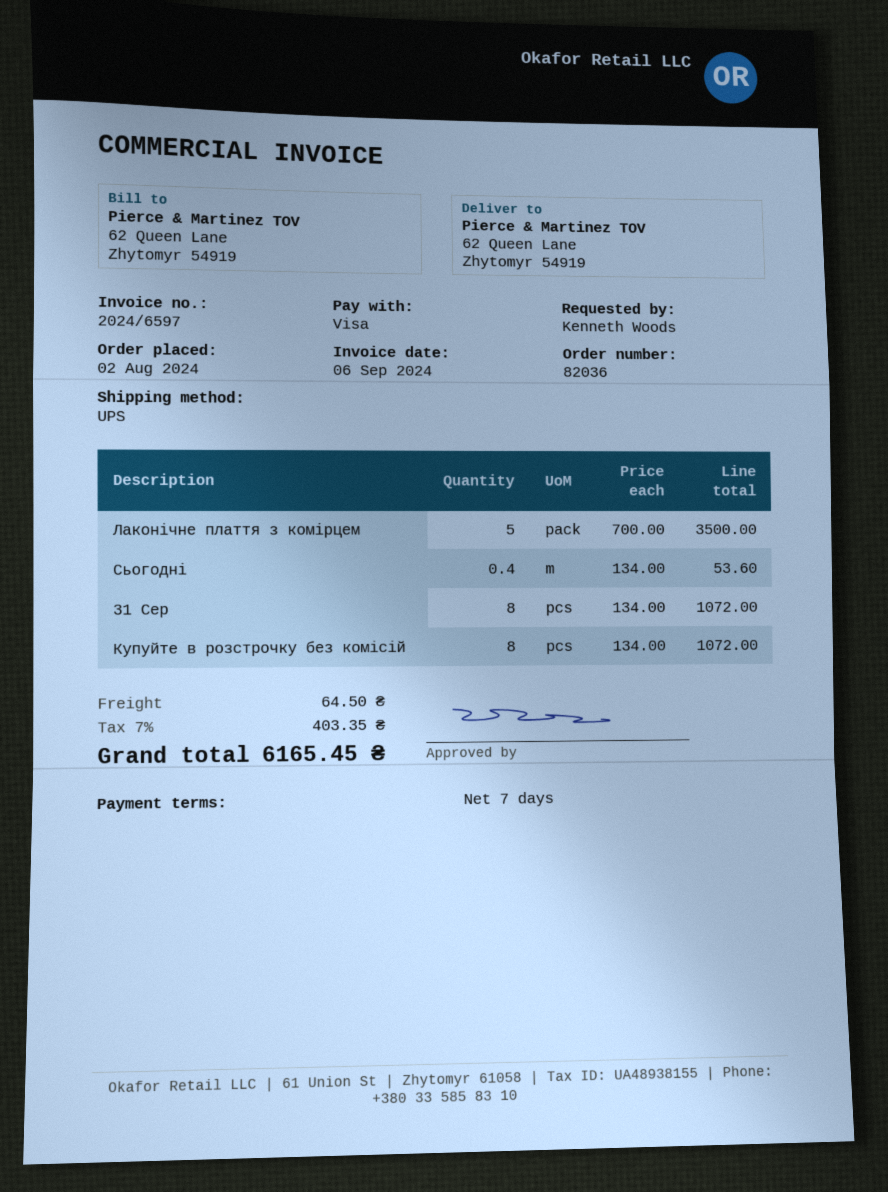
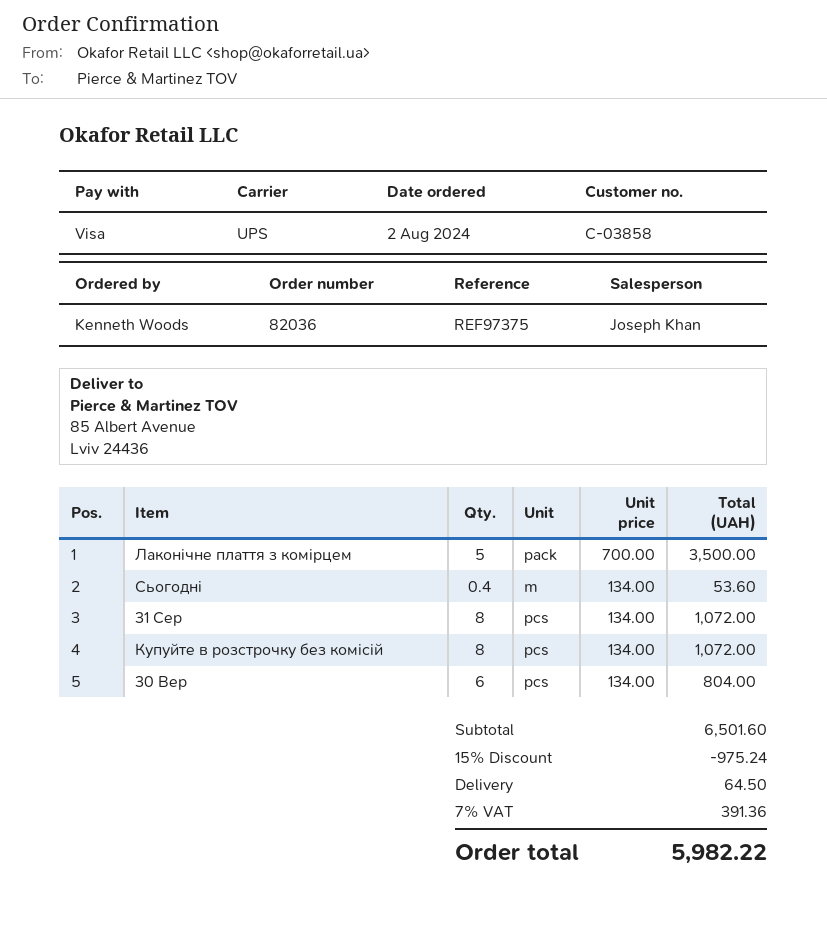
ship to: 62 Queen Lane, Zhytomyr 54919 -> 85 Albert Avenue, Lviv 24436
30 Вер: none -> 6 x 134.00 = 804.00
discount: none -> 15% = 975.24
tax: 7% = 403.35 -> 7% = 391.36
total: 6165.45 -> 5982.22

